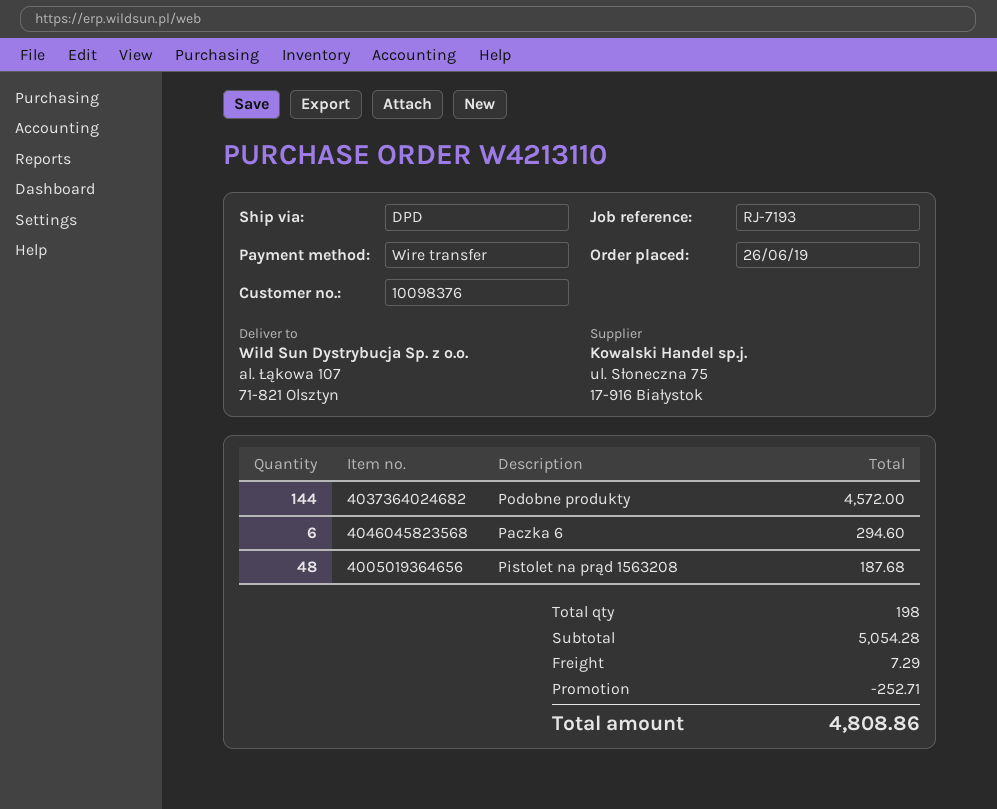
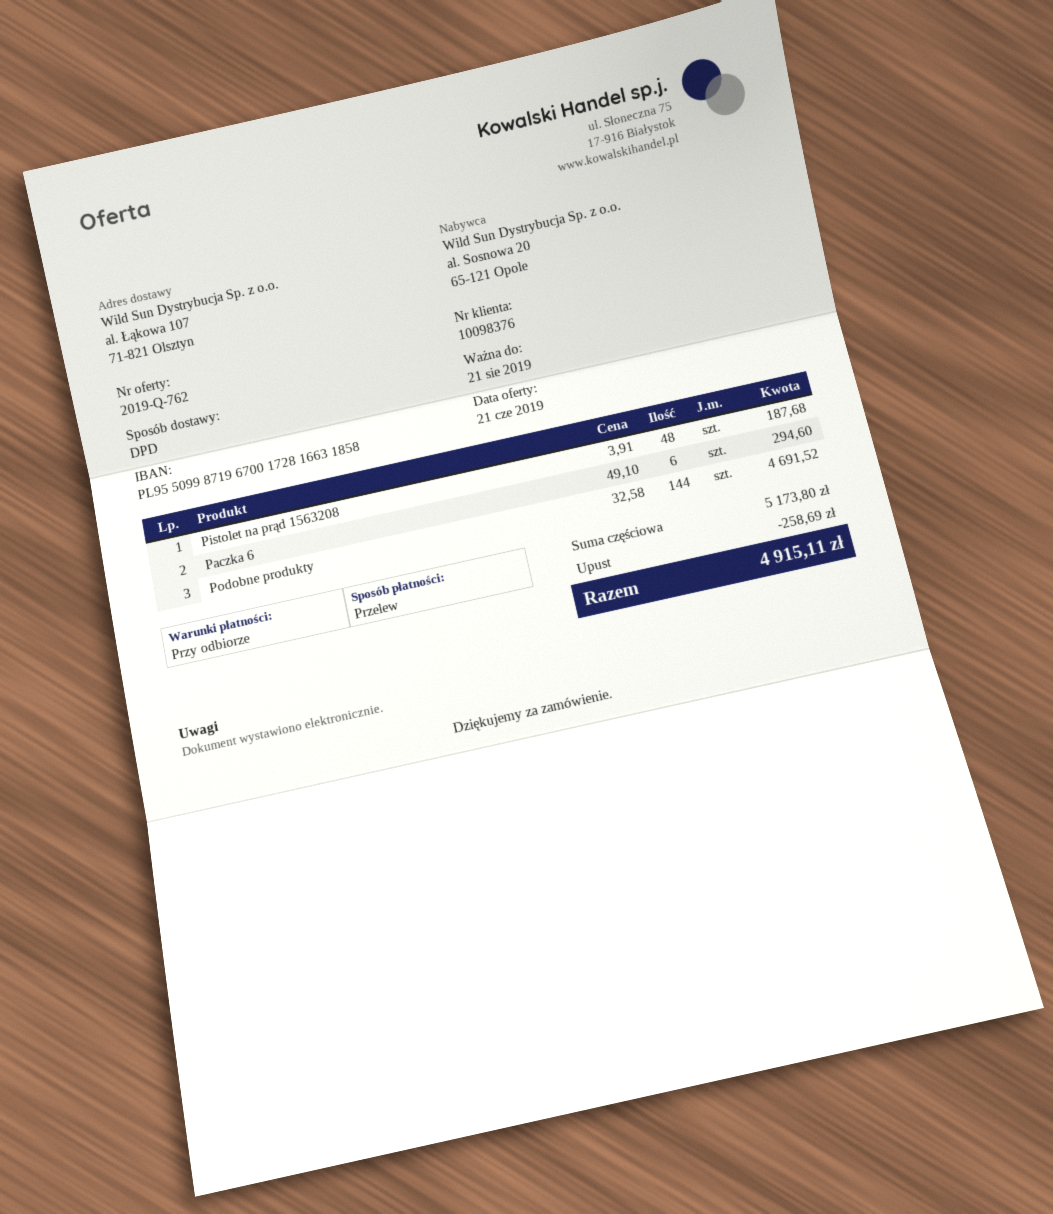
Podobne produkty: 144 for 4572.00 -> 144 for 4691.52
subtotal: 5054.28 -> 5173.80
discount: 252.71 -> 258.69
shipping: 7.29 -> none
total: 4808.86 -> 4915.11

